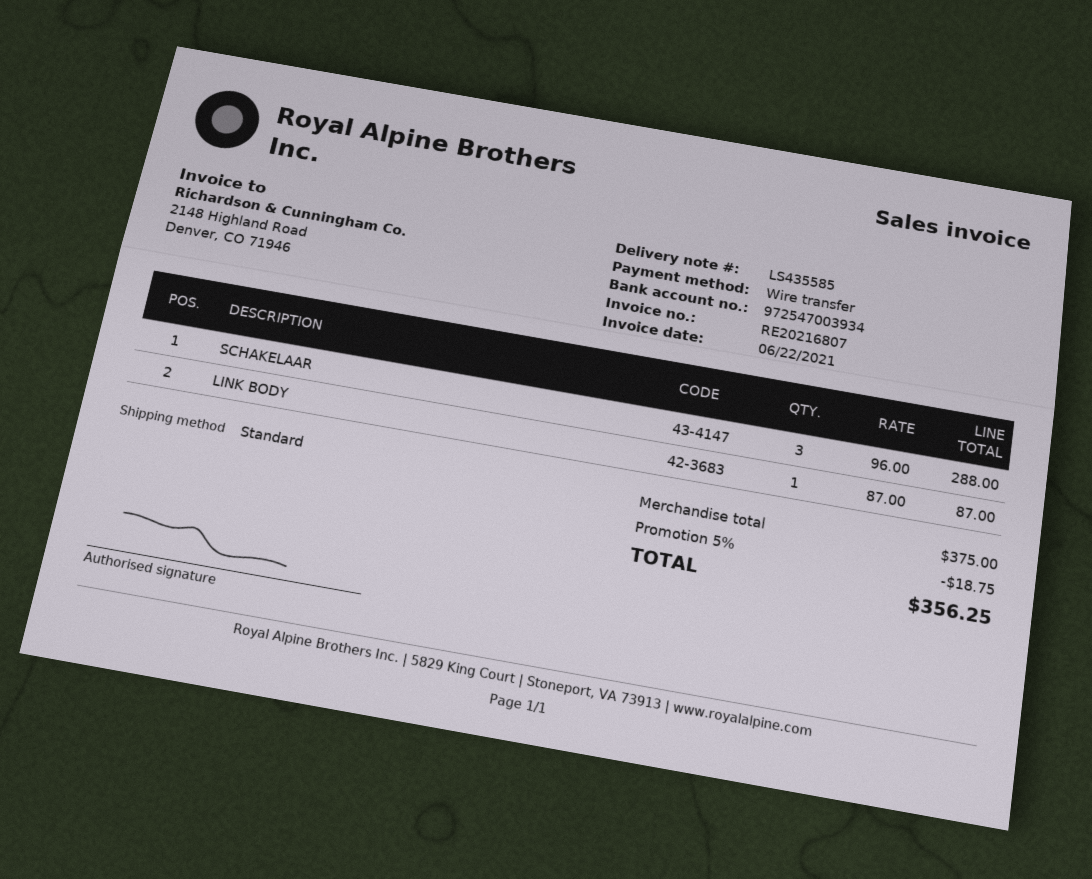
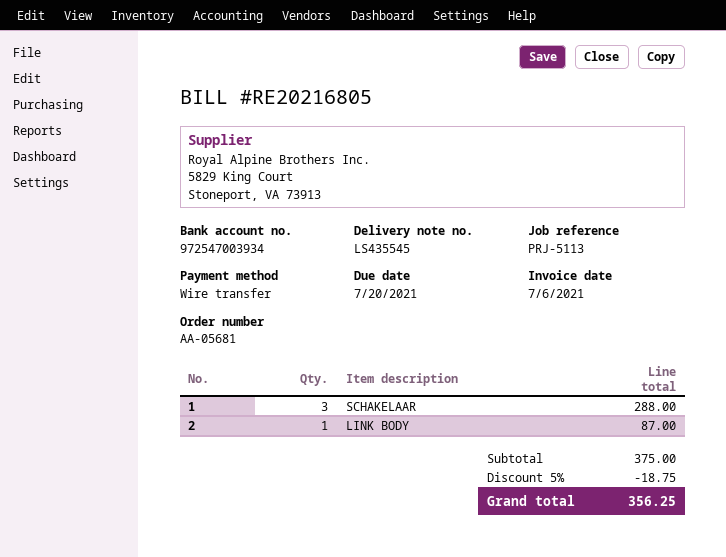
delivery note number: LS435585 -> LS435545
invoice number: RE20216807 -> RE20216805
invoice date: 2021-06-22 -> 2021-07-06

